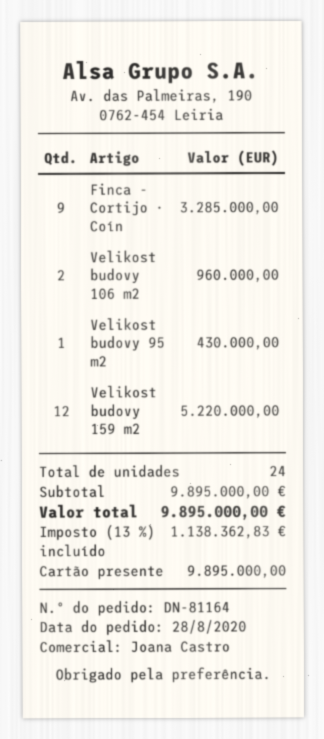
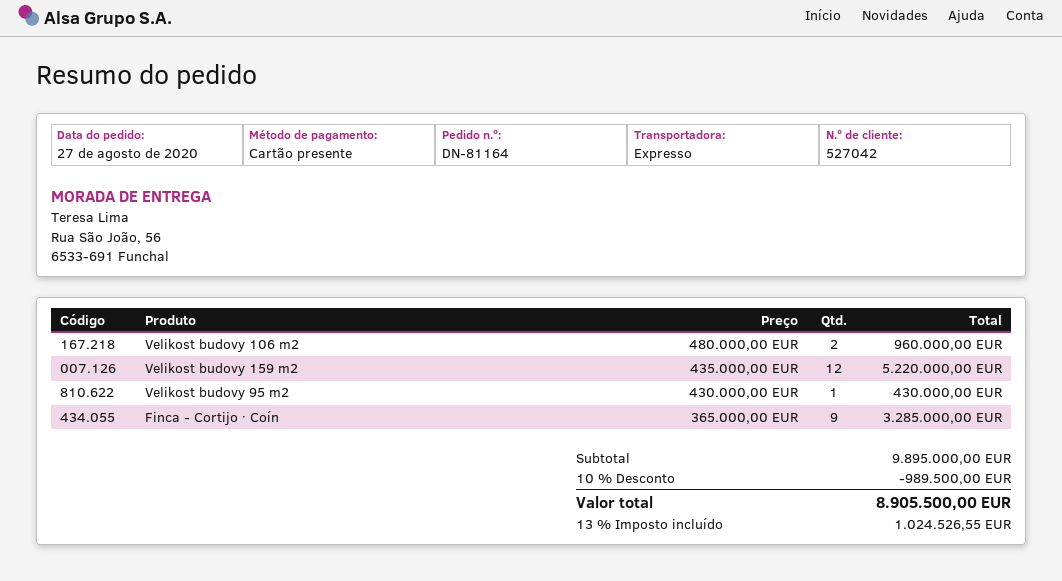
order date: 2020-08-28 -> 2020-08-27
discount: none -> 10% = 989500.00
tax: 13% = 1138362.83 -> 13% = 1024526.55
total: 9895000.00 -> 8905500.00

